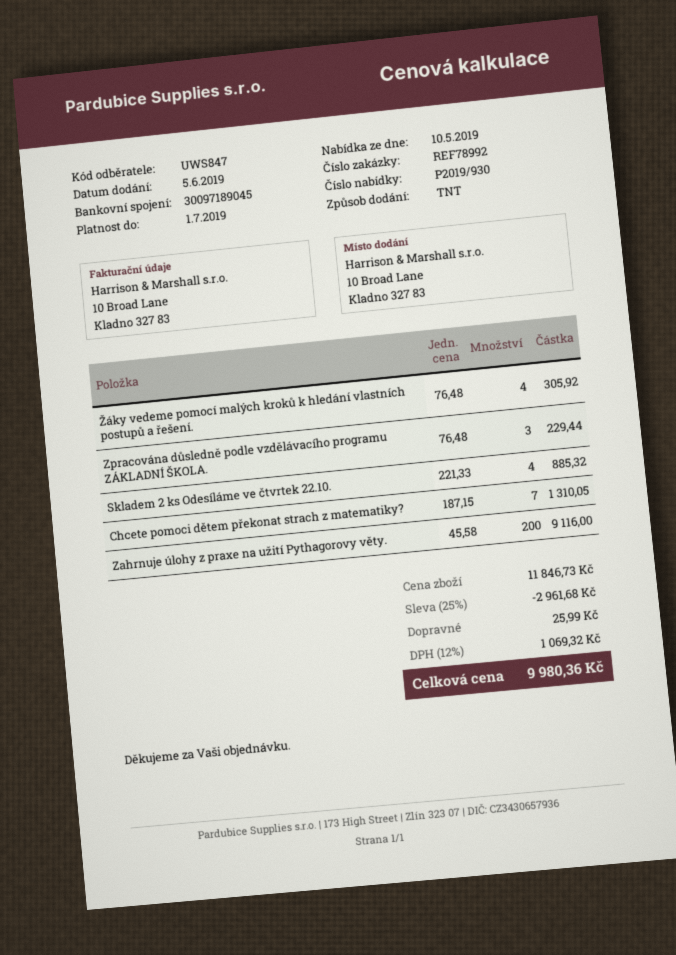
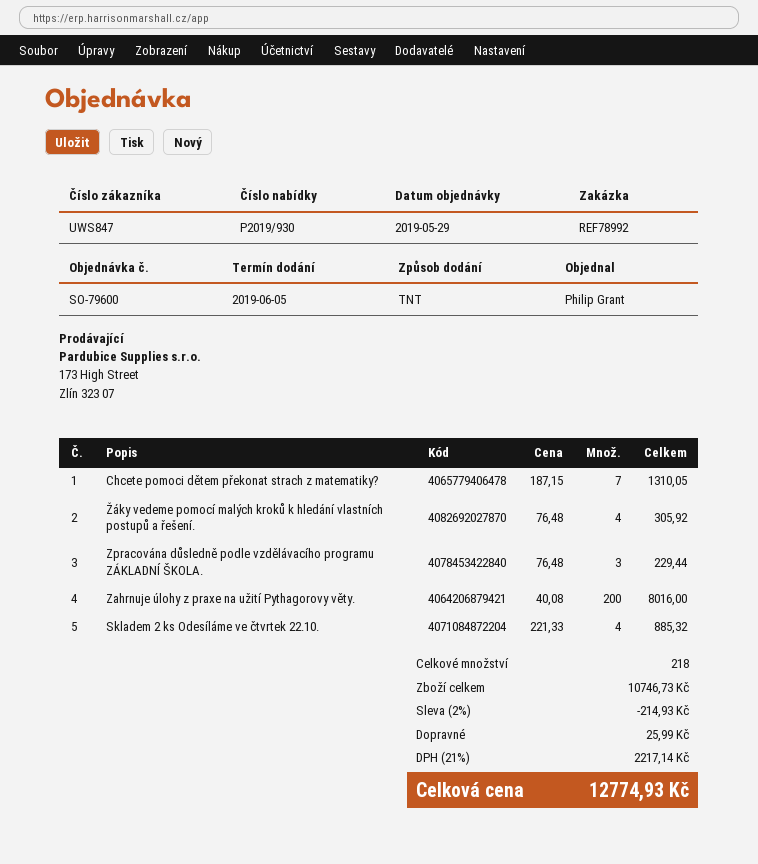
Zahrnuje úlohy z praxe na užití Pythagorovy věty.: 200 x 45.58 = 9116.00 -> 200 x 40.08 = 8016.00
subtotal: 11846.73 -> 10746.73
discount: 25% = 2961.68 -> 2% = 214.93
tax: 12% = 1069.32 -> 21% = 2217.14
total: 9980.36 -> 12774.93

